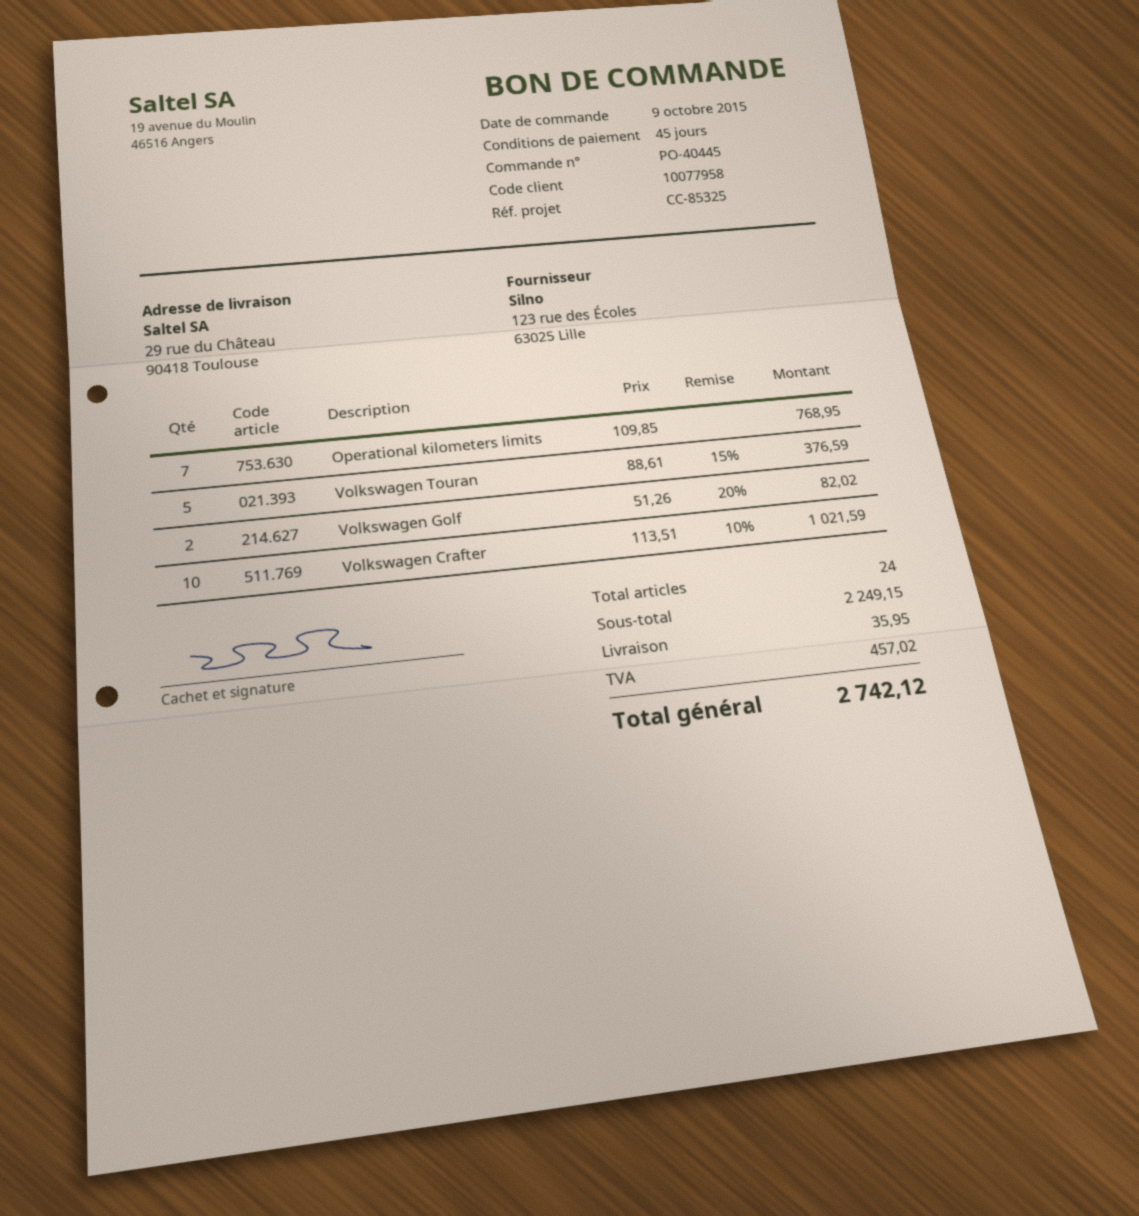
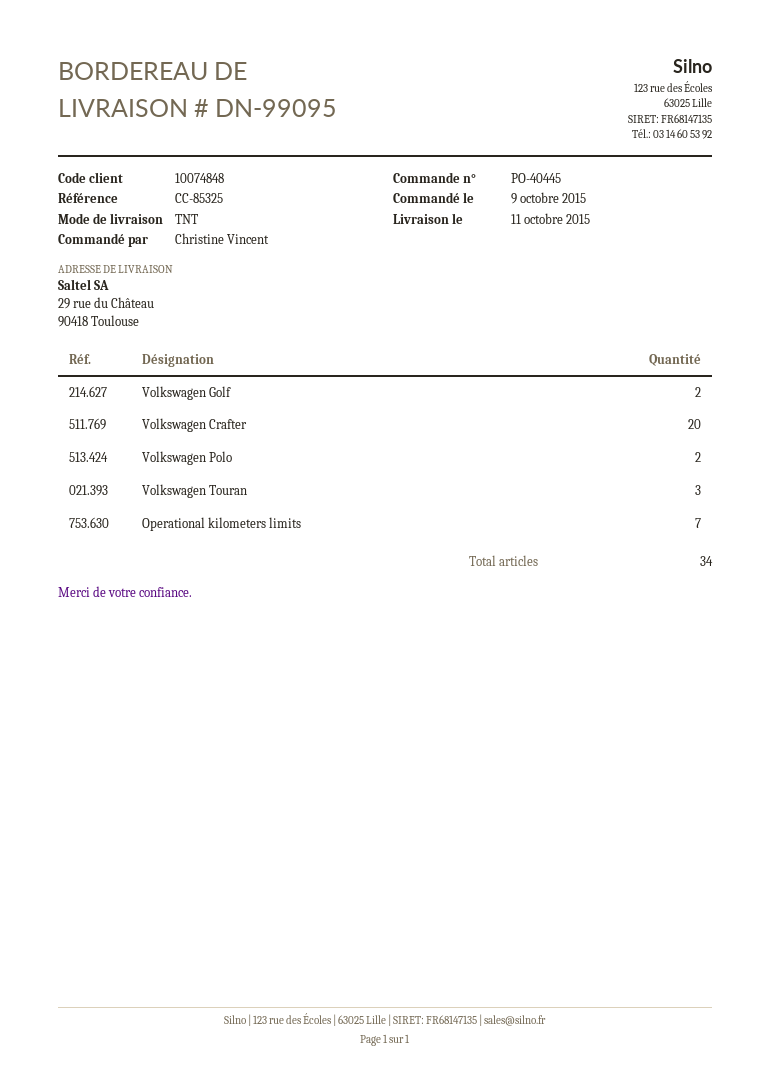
customer number: 10077958 -> 10074848
Volkswagen Touran: 5 -> 3
Volkswagen Crafter: 10 -> 20
Volkswagen Polo: none -> 2
total quantity: 24 -> 34

